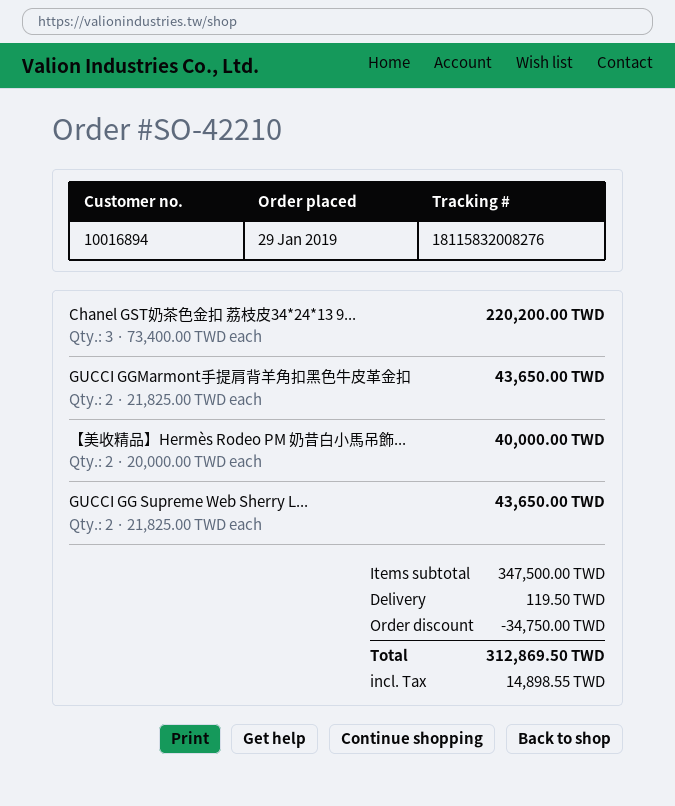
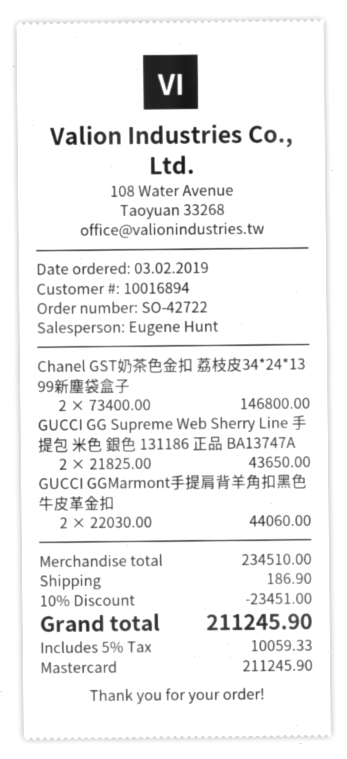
order number: SO-42210 -> SO-42722
order date: 2019-01-29 -> 2019-02-03
Chanel GST奶茶色金扣 荔枝皮34*24*13 9...: 3 x 73400.00 = 220200.00 -> 2 x 73400.00 = 146800.00
GUCCI GGMarmont手提肩背羊角扣黑色牛皮革金扣: 2 x 21825.00 = 43650.00 -> 2 x 22030.00 = 44060.00
【美收精品】Hermès Rodeo PM 奶昔白小馬吊飾...: 2 x 20000.00 = 40000.00 -> none
subtotal: 347500.00 -> 234510.00
discount: 34750.00 -> 23451.00
shipping: 119.50 -> 186.90
tax: 14898.55 -> 10059.33
total: 312869.50 -> 211245.90

